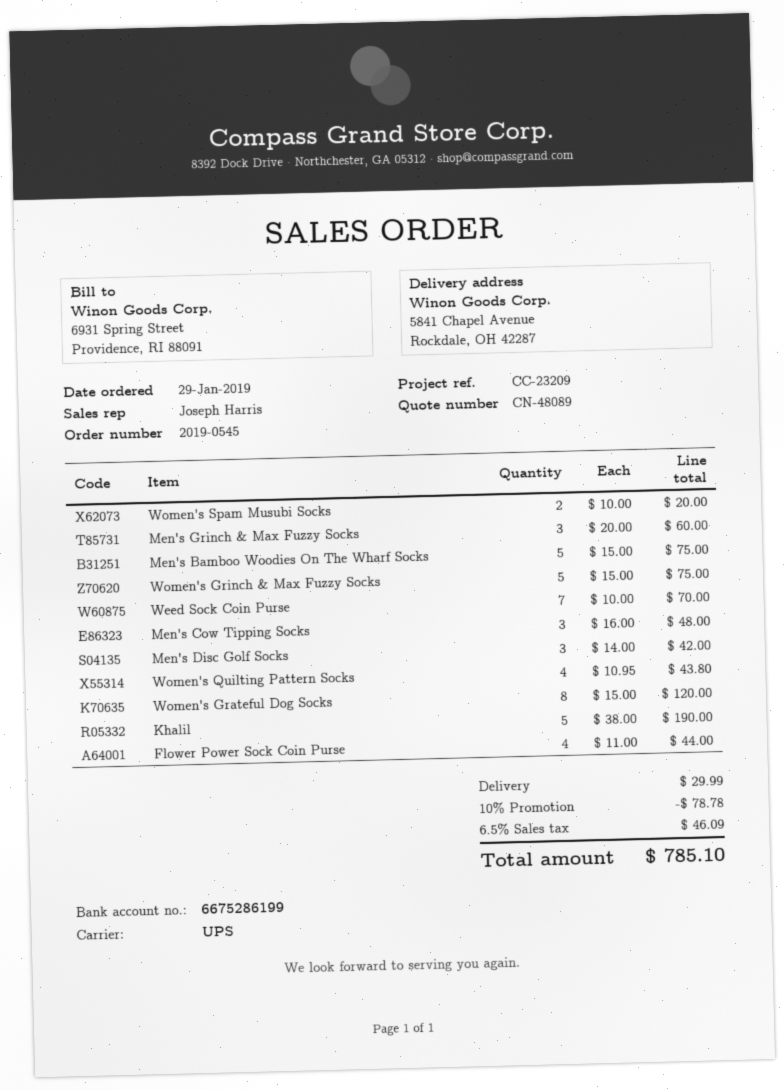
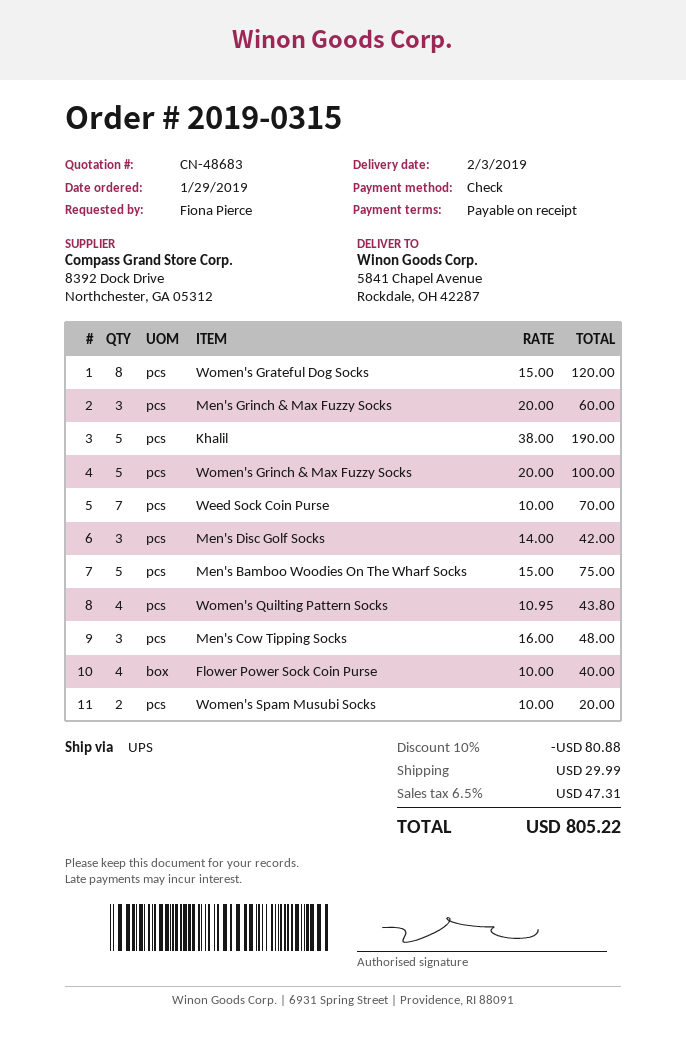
quote number: CN-48089 -> CN-48683
order number: 2019-0545 -> 2019-0315
Women's Grinch & Max Fuzzy Socks: 5 x 15.00 = 75.00 -> 5 x 20.00 = 100.00
Flower Power Sock Coin Purse: 4 x 11.00 = 44.00 -> 4 x 10.00 = 40.00
discount: 10% = 78.78 -> 10% = 80.88
tax: 6.5% = 46.09 -> 6.5% = 47.31
total: 785.10 -> 805.22

